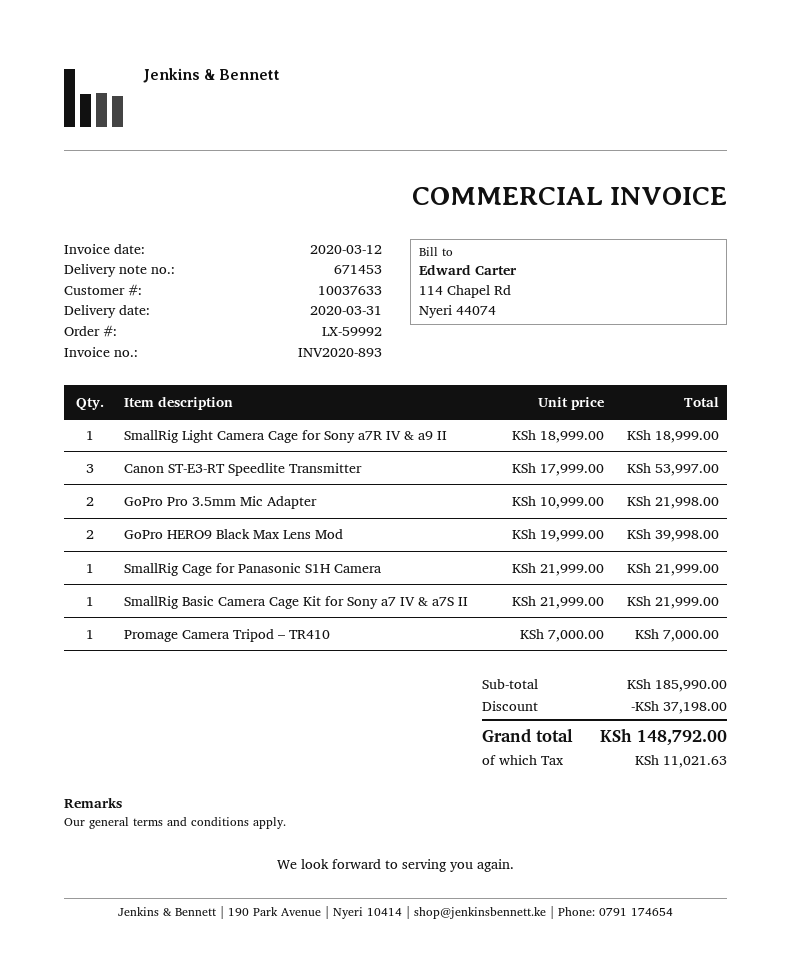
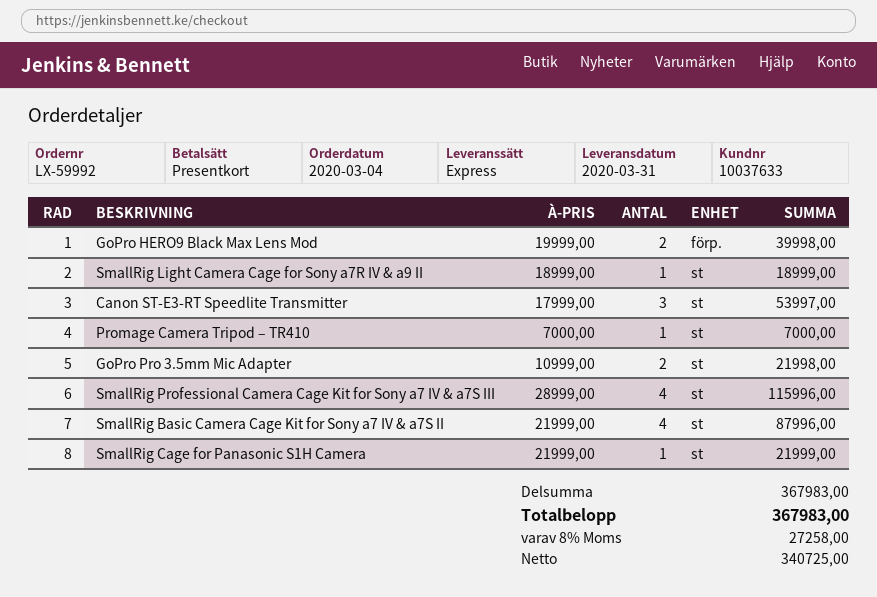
SmallRig Basic Camera Cage Kit for Sony a7 IV & a7S II: 1 x 21999.00 = 21999.00 -> 4 x 21999.00 = 87996.00
SmallRig Professional Camera Cage Kit for Sony a7 IV & a7S III: none -> 4 x 28999.00 = 115996.00
subtotal: 185990.00 -> 367983.00
discount: 37198.00 -> none
tax: 11021.63 -> 27258.00
total: 148792.00 -> 367983.00

